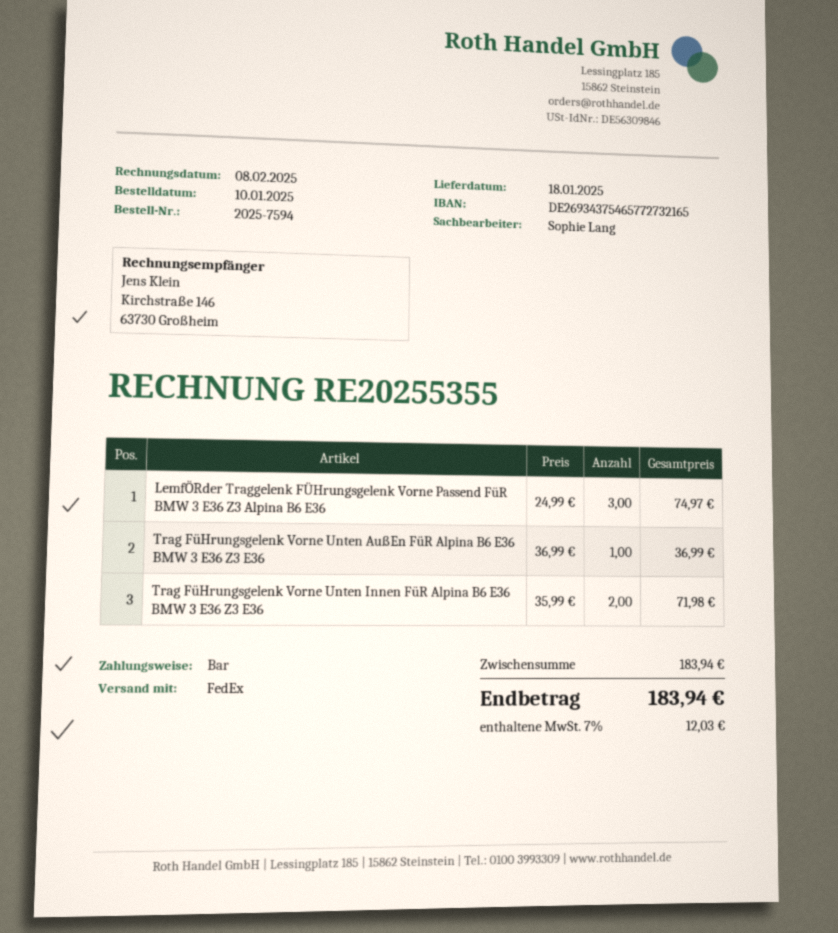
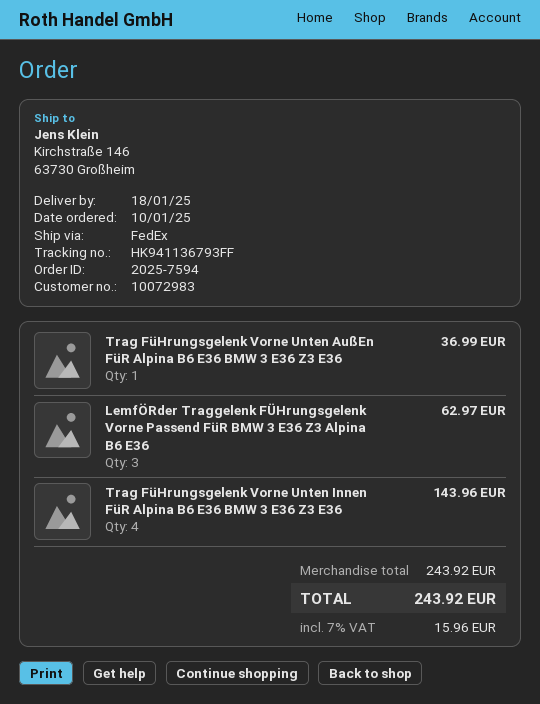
LemfÖRder Traggelenk FÜHrungsgelenk Vorne Passend FüR BMW 3 E36 Z3 Alpina B6 E36: 3 for 74.97 -> 3 for 62.97
Trag FüHrungsgelenk Vorne Unten Innen FüR Alpina B6 E36 BMW 3 E36 Z3 E36: 2 for 71.98 -> 4 for 143.96
subtotal: 183.94 -> 243.92
tax: 7% = 12.03 -> 7% = 15.96
total: 183.94 -> 243.92

